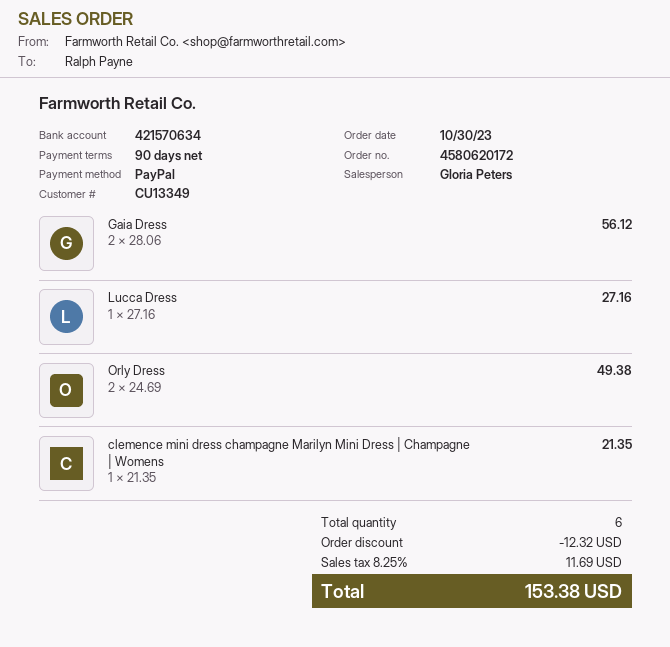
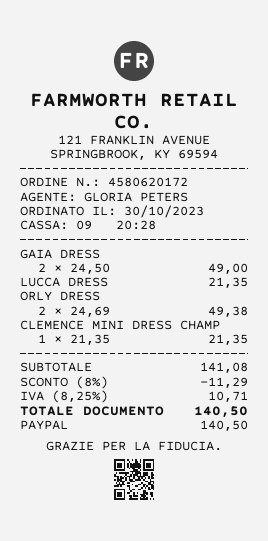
Gaia Dress: 2 x 28.06 = 56.12 -> 2 x 24.50 = 49.00
Lucca Dress: 1 x 27.16 = 27.16 -> 1 x 21.35 = 21.35
discount: 12.32 -> 11.29
tax: 8.25% = 11.69 -> 8.25% = 10.71
total: 153.38 -> 140.50

